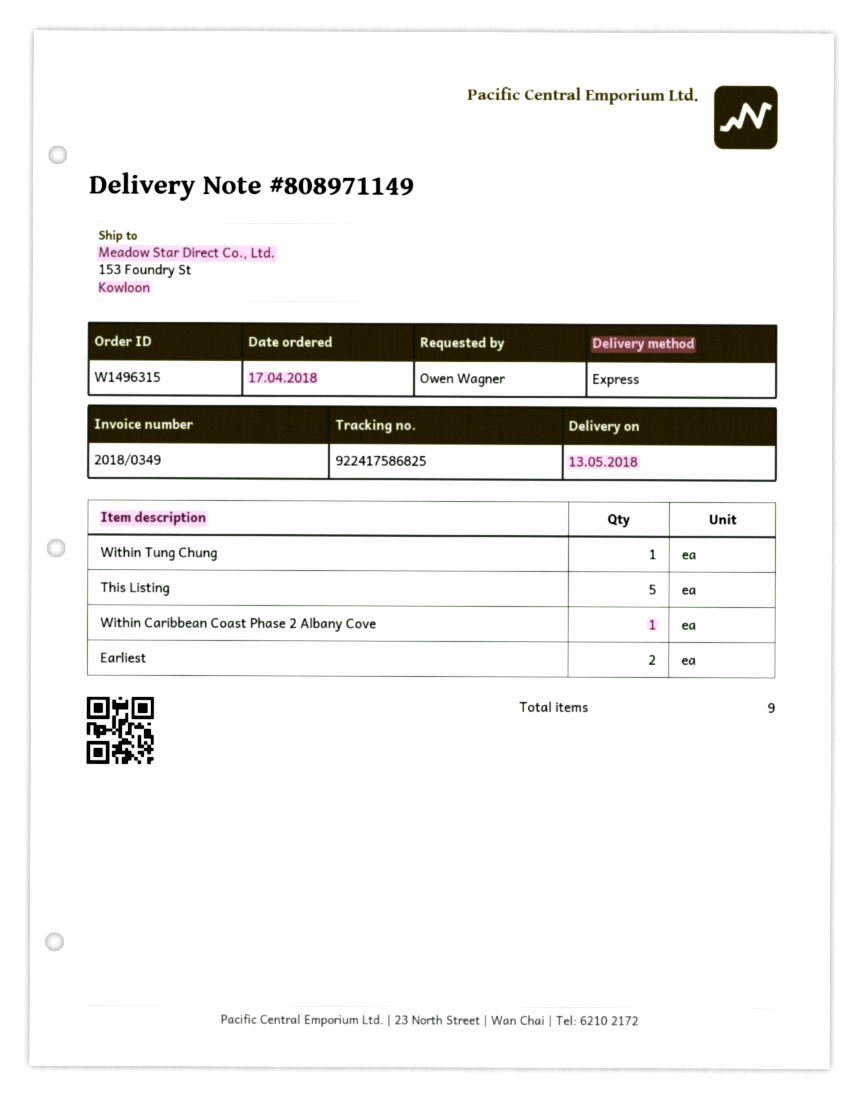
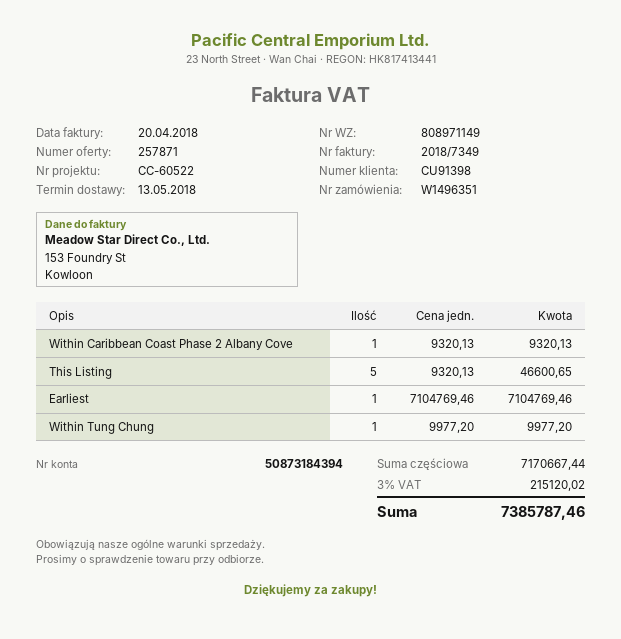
order number: W1496315 -> W1496351
invoice number: 2018/0349 -> 2018/7349
Earliest: 2 -> 1

